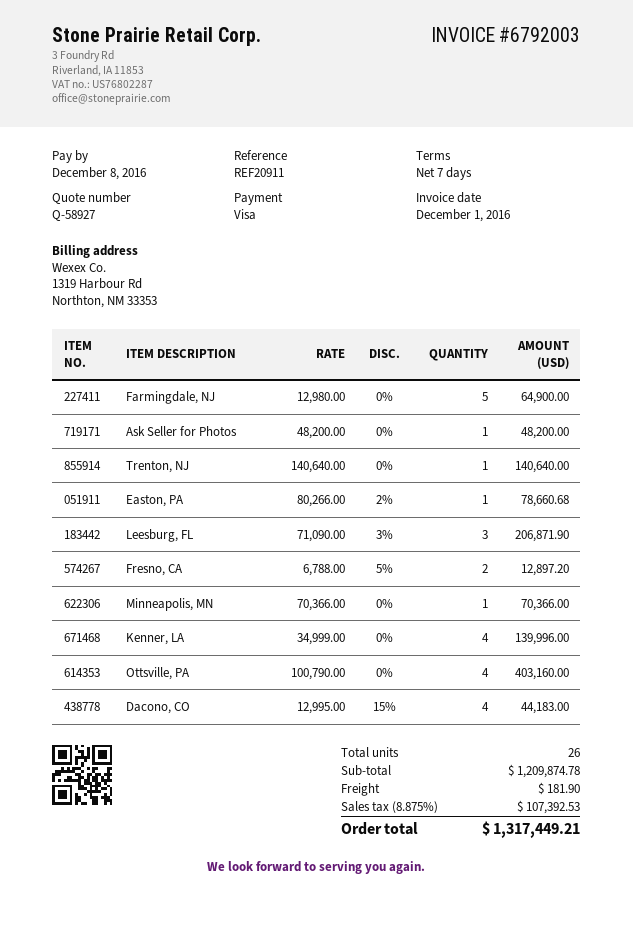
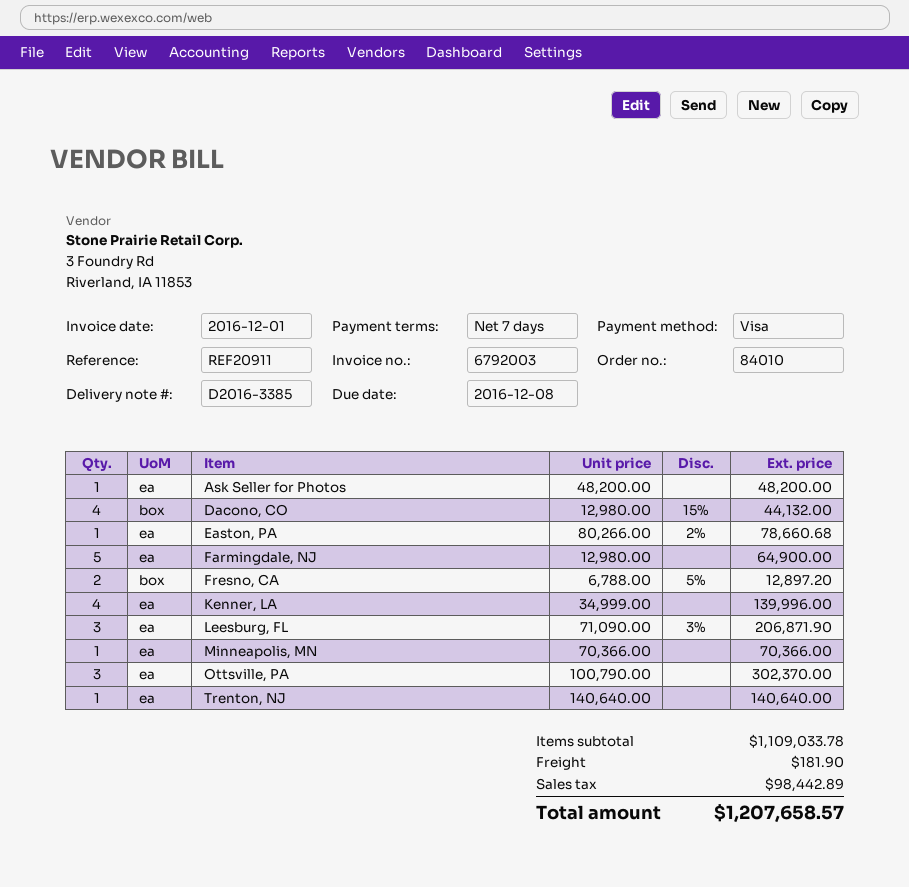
Ottsville, PA: 4 x 100790.00 = 403160.00 -> 3 x 100790.00 = 302370.00
Dacono, CO: 4 x 12995.00 - 15% = 44183.00 -> 4 x 12980.00 - 15% = 44132.00
subtotal: 1209874.78 -> 1109033.78
tax: 107392.53 -> 98442.89
total: 1317449.21 -> 1207658.57

